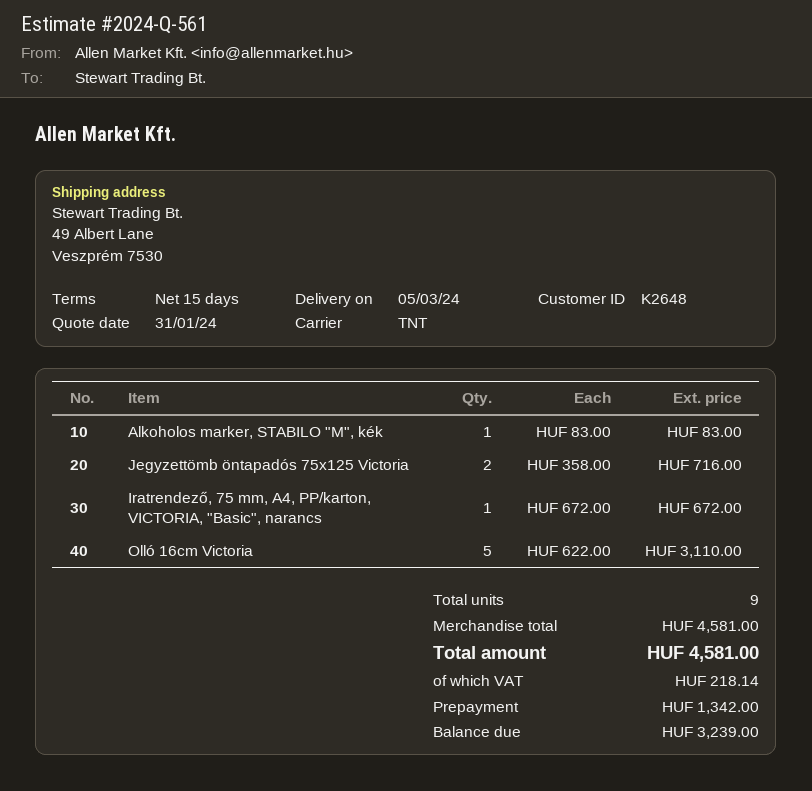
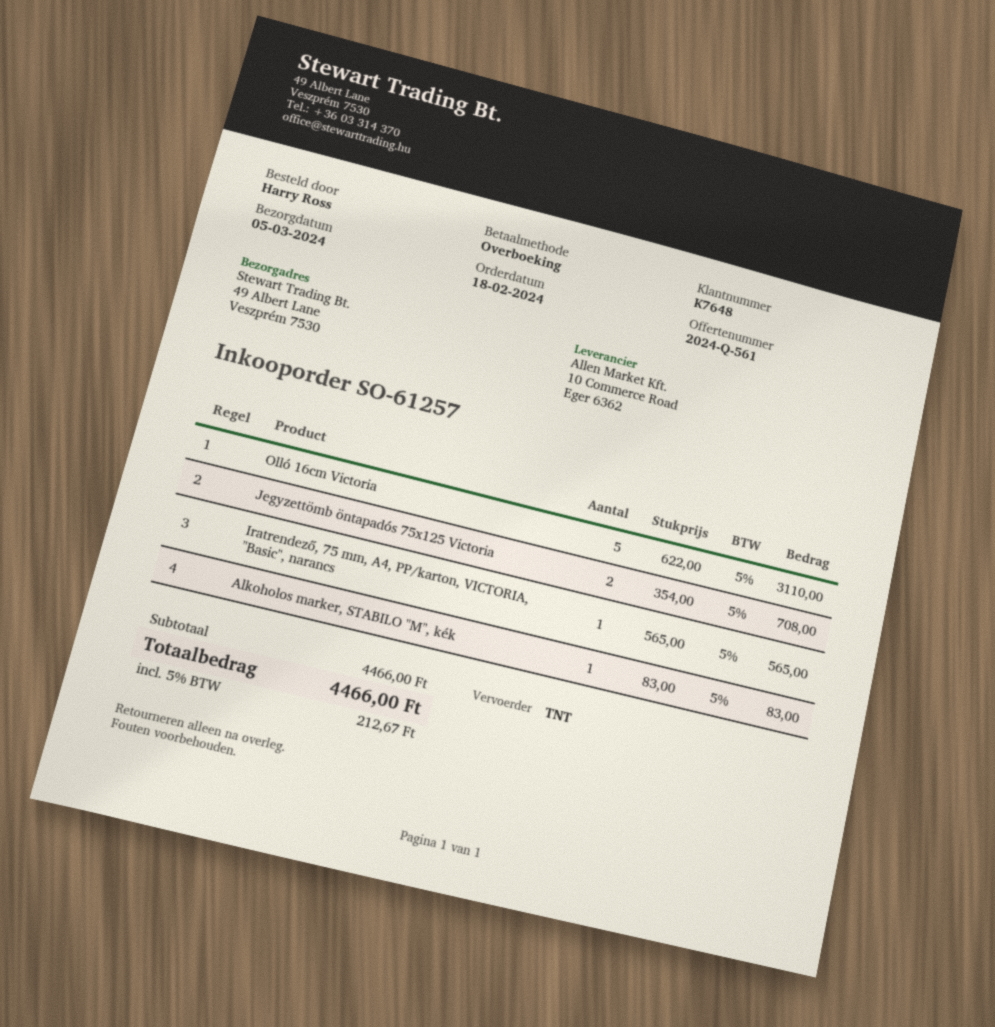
customer number: K2648 -> K7648
Jegyzettömb öntapadós 75x125 Victoria: 2 x 358.00 = 716.00 -> 2 x 354.00 = 708.00
Iratrendező, 75 mm, A4, PP/karton, VICTORIA, "Basic", narancs: 1 x 672.00 = 672.00 -> 1 x 565.00 = 565.00
subtotal: 4581.00 -> 4466.00
tax: 218.14 -> 212.67
total: 4581.00 -> 4466.00

